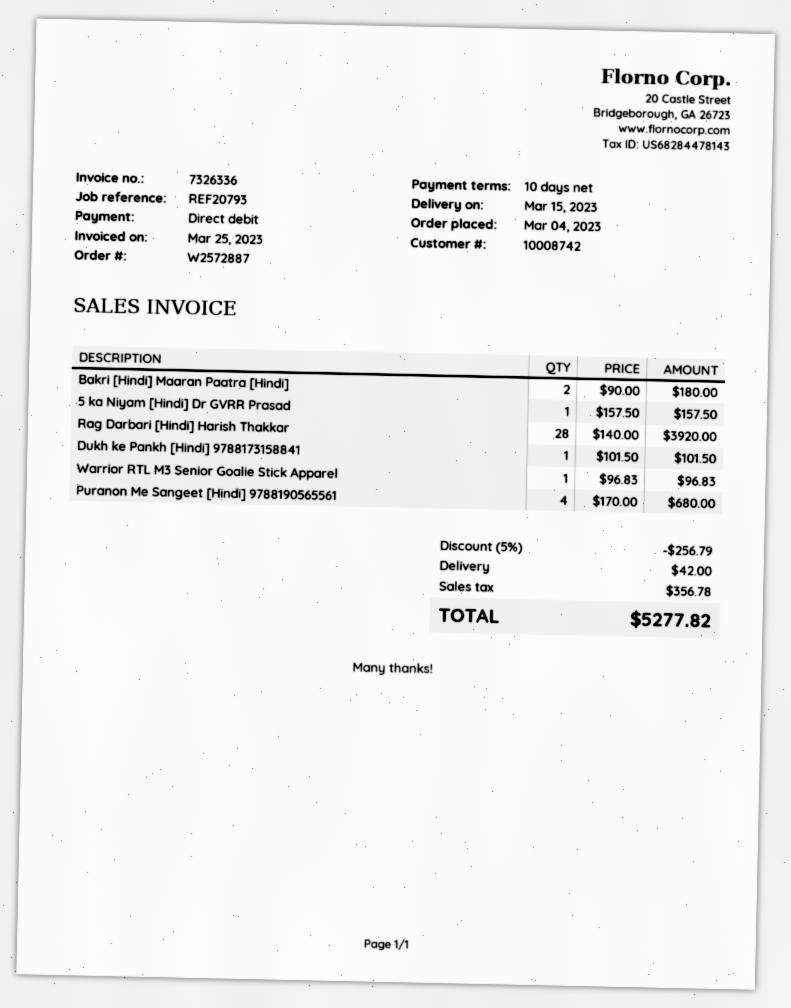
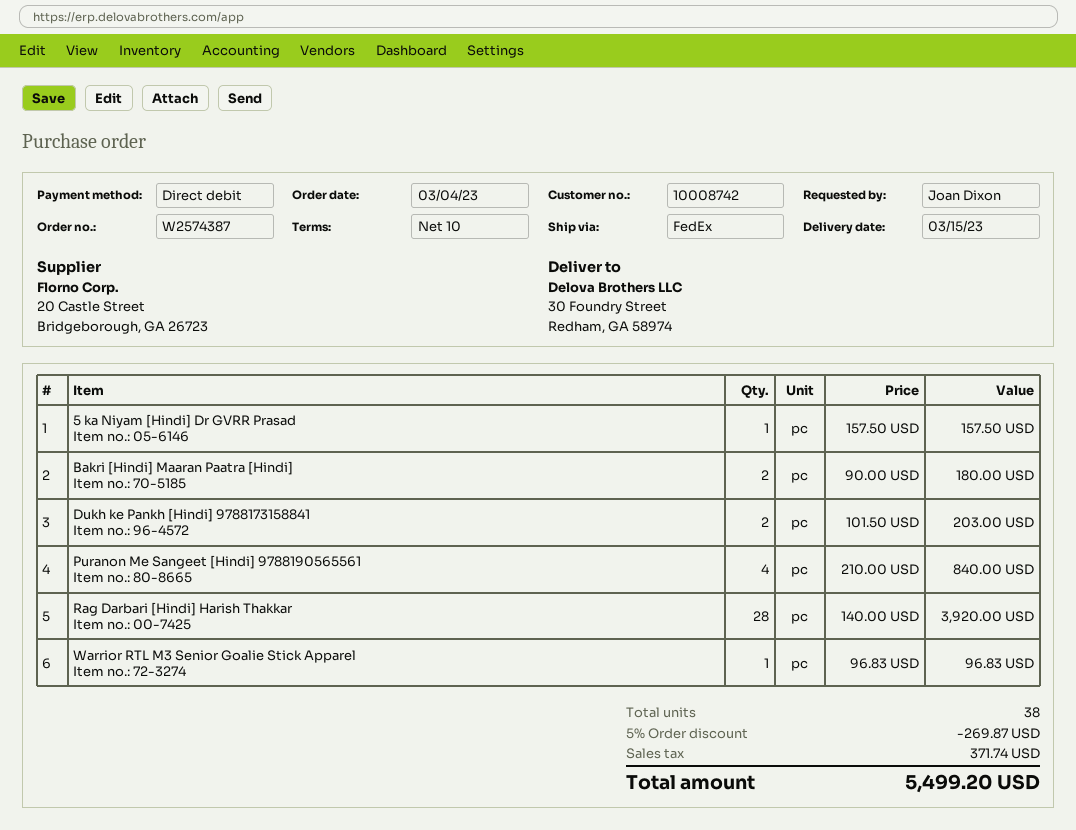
order number: W2572887 -> W2574387
Dukh ke Pankh [Hindi] 9788173158841: 1 x 101.50 = 101.50 -> 2 x 101.50 = 203.00
Puranon Me Sangeet [Hindi] 9788190565561: 4 x 170.00 = 680.00 -> 4 x 210.00 = 840.00
discount: 5% = 256.79 -> 5% = 269.87
shipping: 42.00 -> none
tax: 356.78 -> 371.74
total: 5277.82 -> 5499.20

